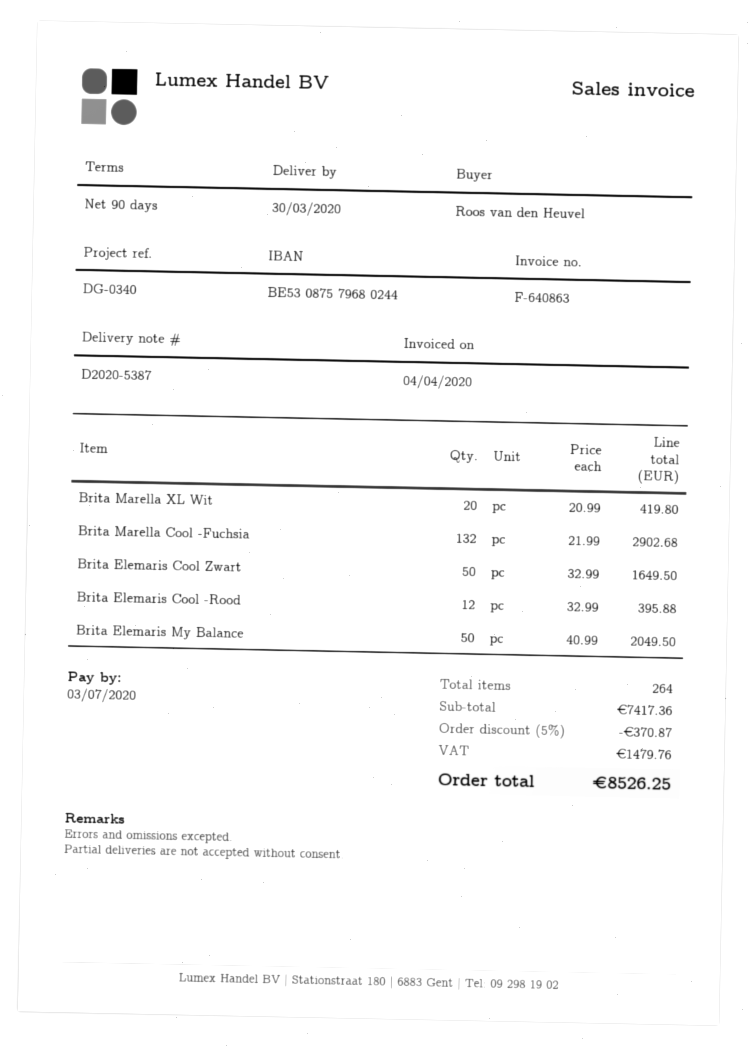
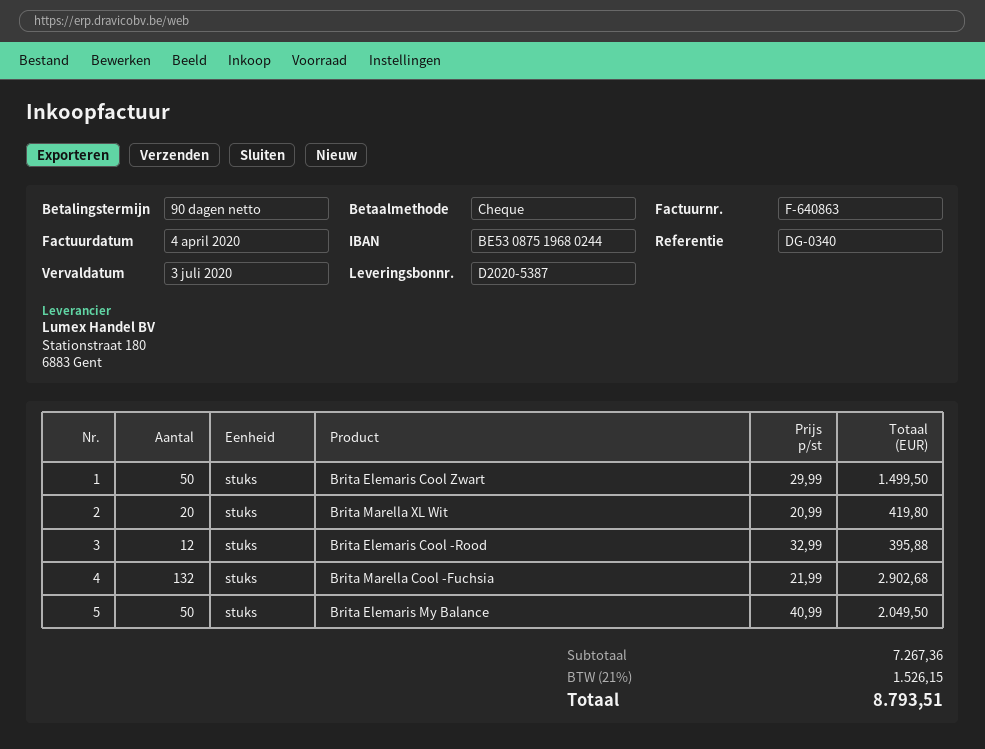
bank account: BE53087579680244 -> BE53087519680244
Brita Elemaris Cool Zwart: 50 x 32.99 = 1649.50 -> 50 x 29.99 = 1499.50
subtotal: 7417.36 -> 7267.36
discount: 5% = 370.87 -> none
tax: 1479.76 -> 1526.15
total: 8526.25 -> 8793.51

